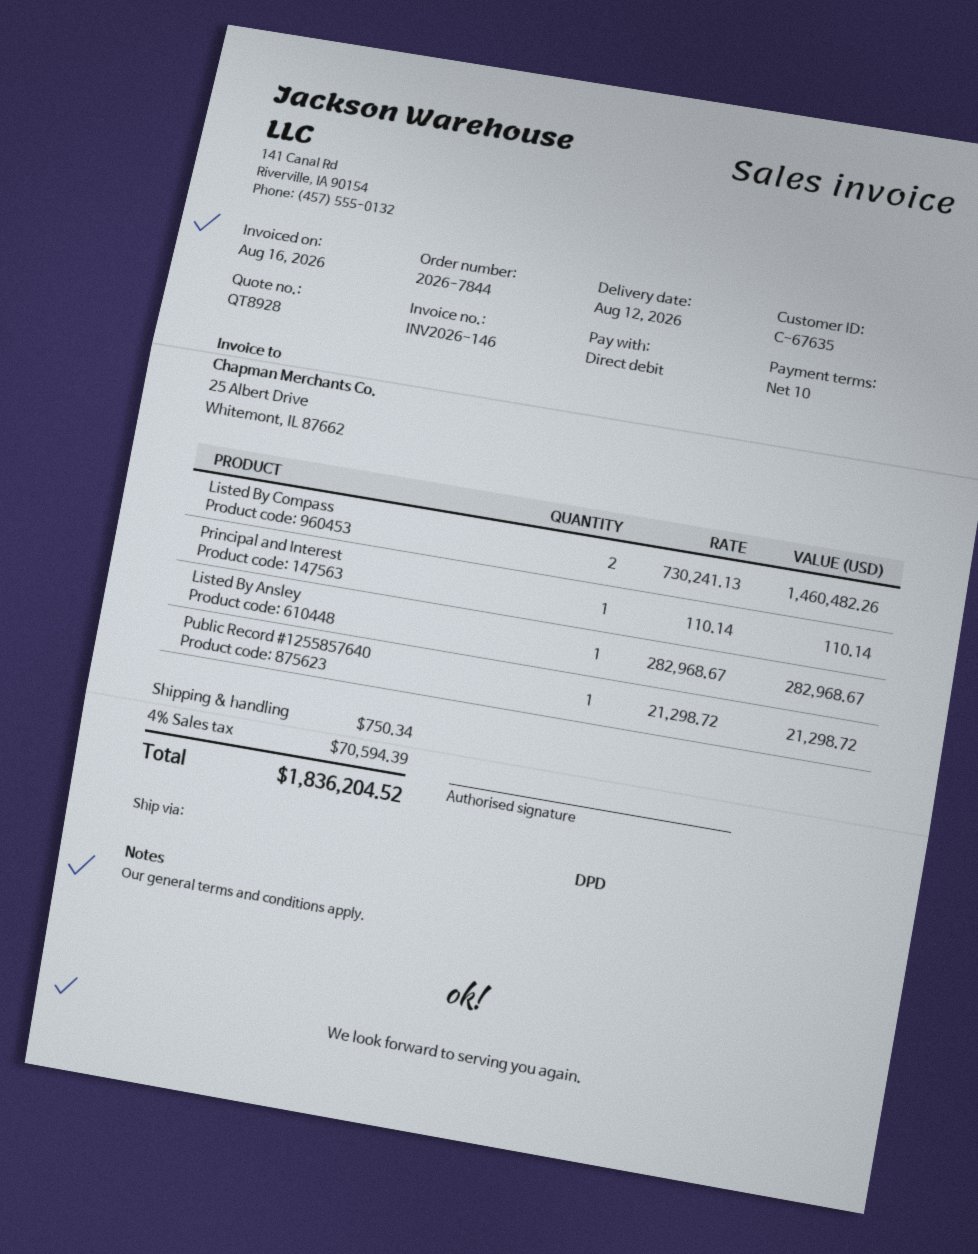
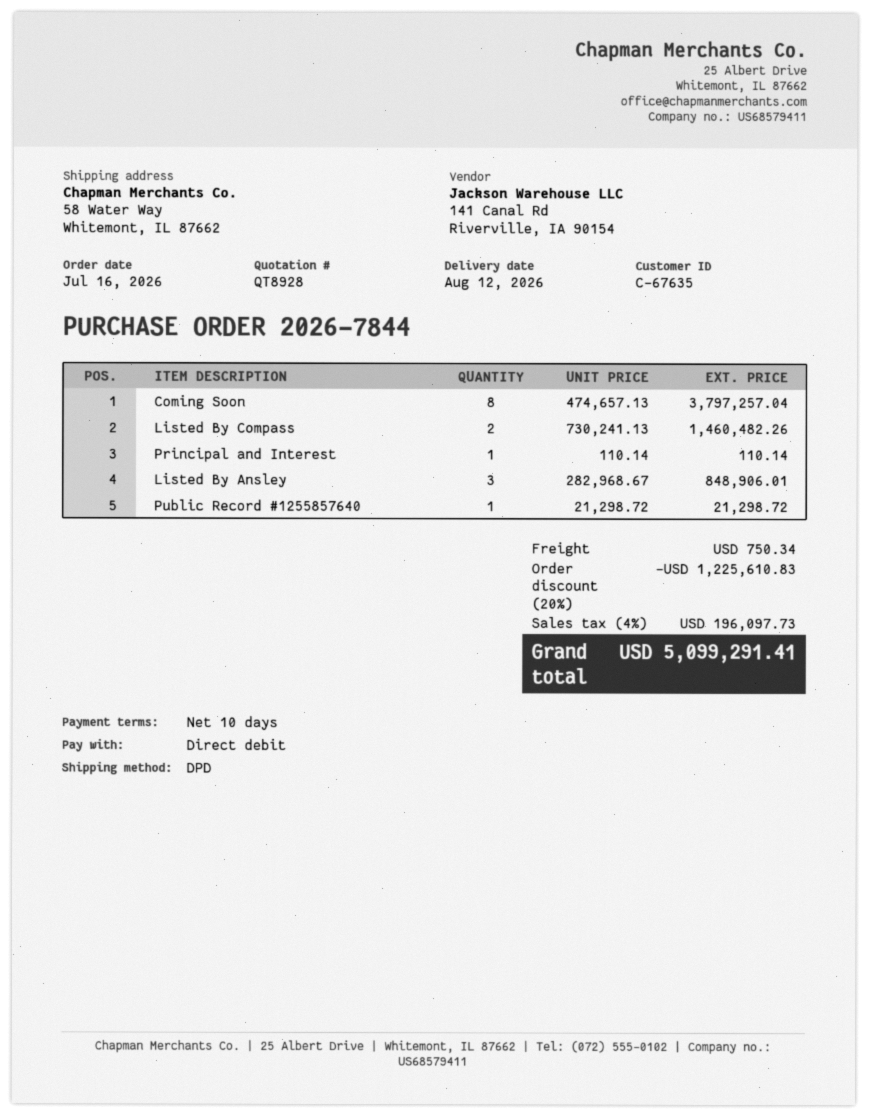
Listed By Ansley: 1 x 282968.67 = 282968.67 -> 3 x 282968.67 = 848906.01
Coming Soon: none -> 8 x 474657.13 = 3797257.04
discount: none -> 20% = 1225610.83
tax: 4% = 70594.39 -> 4% = 196097.73
total: 1836204.52 -> 5099291.41

